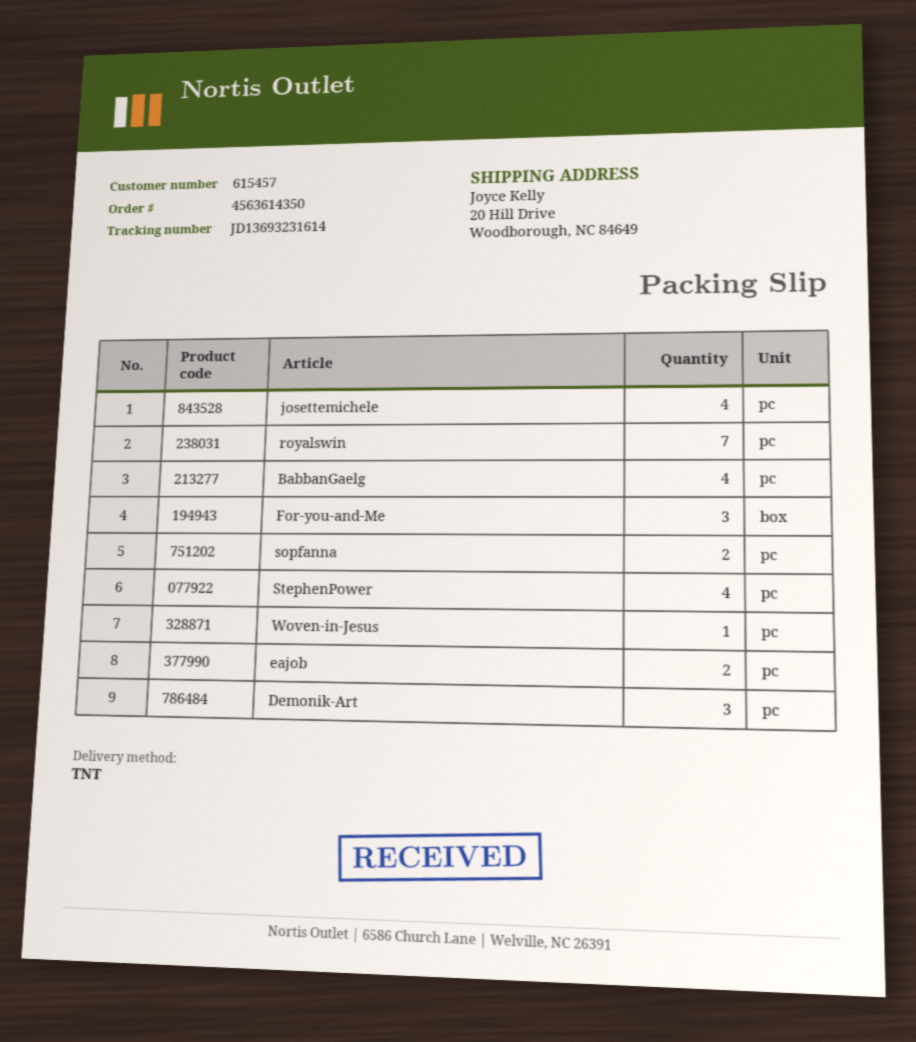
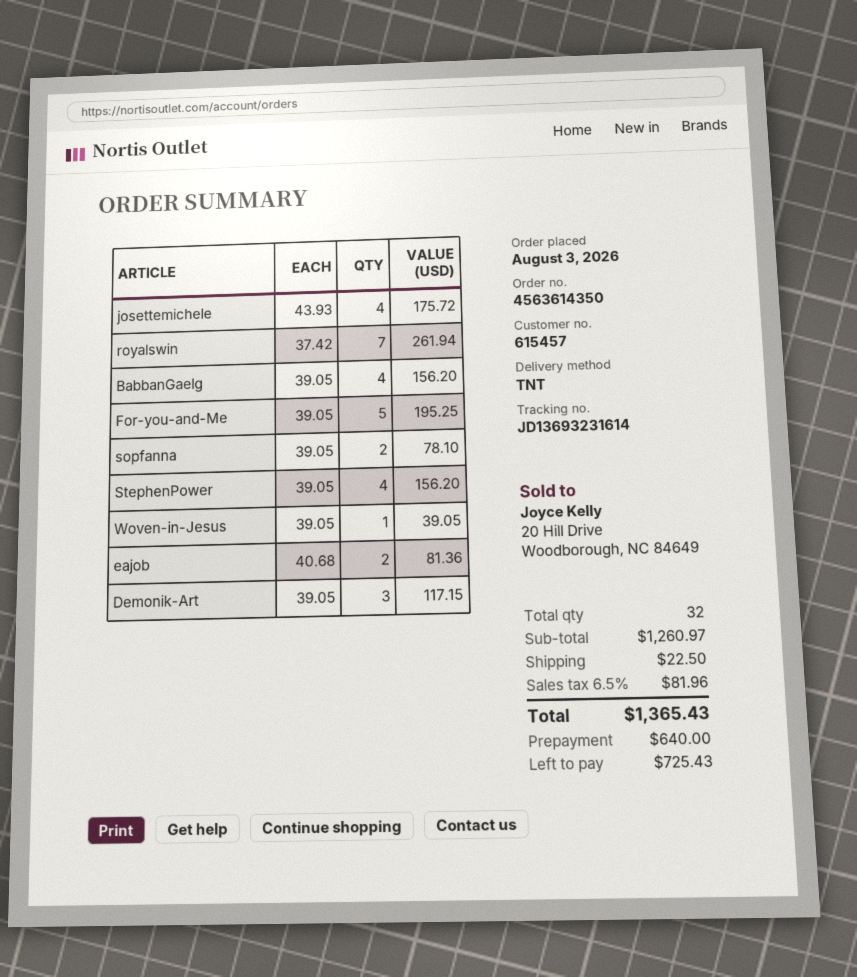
For-you-and-Me: 3 -> 5

